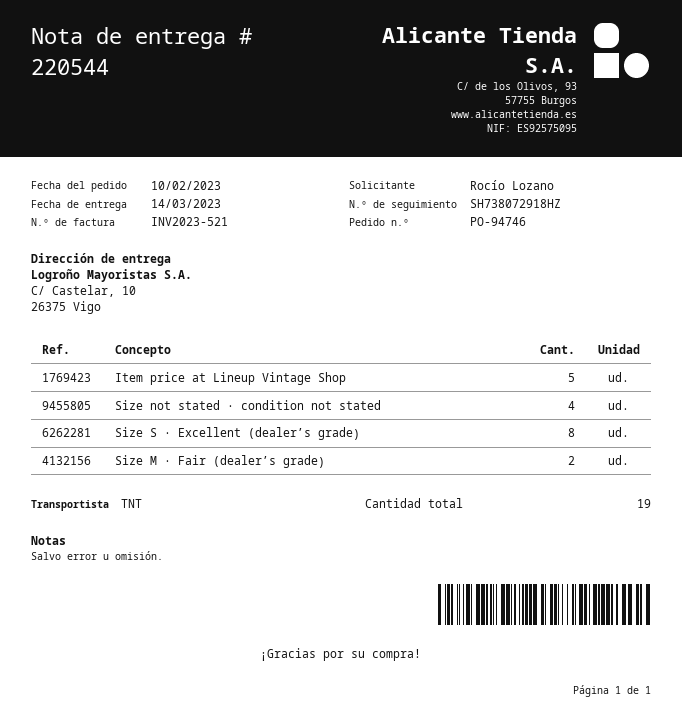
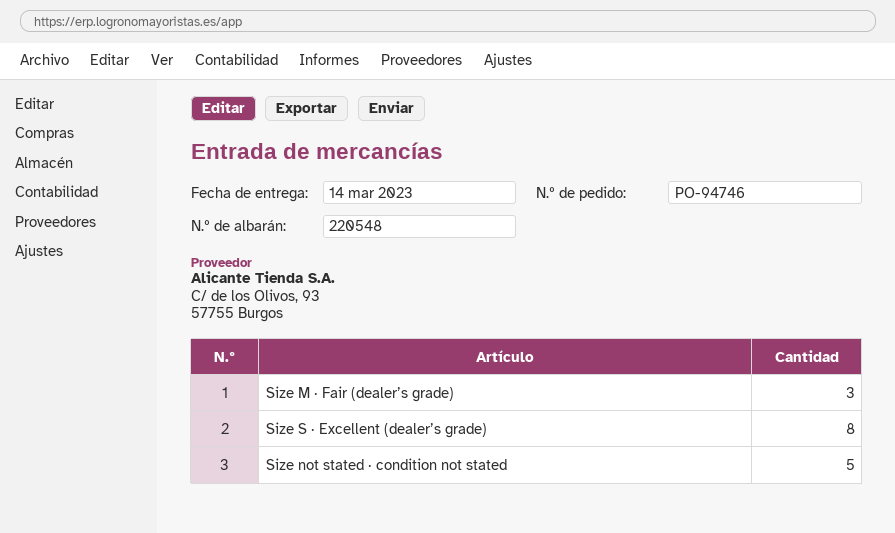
delivery note number: 220544 -> 220548
Item price at Lineup Vintage Shop: 5 -> none
Size not stated · condition not stated: 4 -> 5
Size M · Fair (dealer’s grade): 2 -> 3

